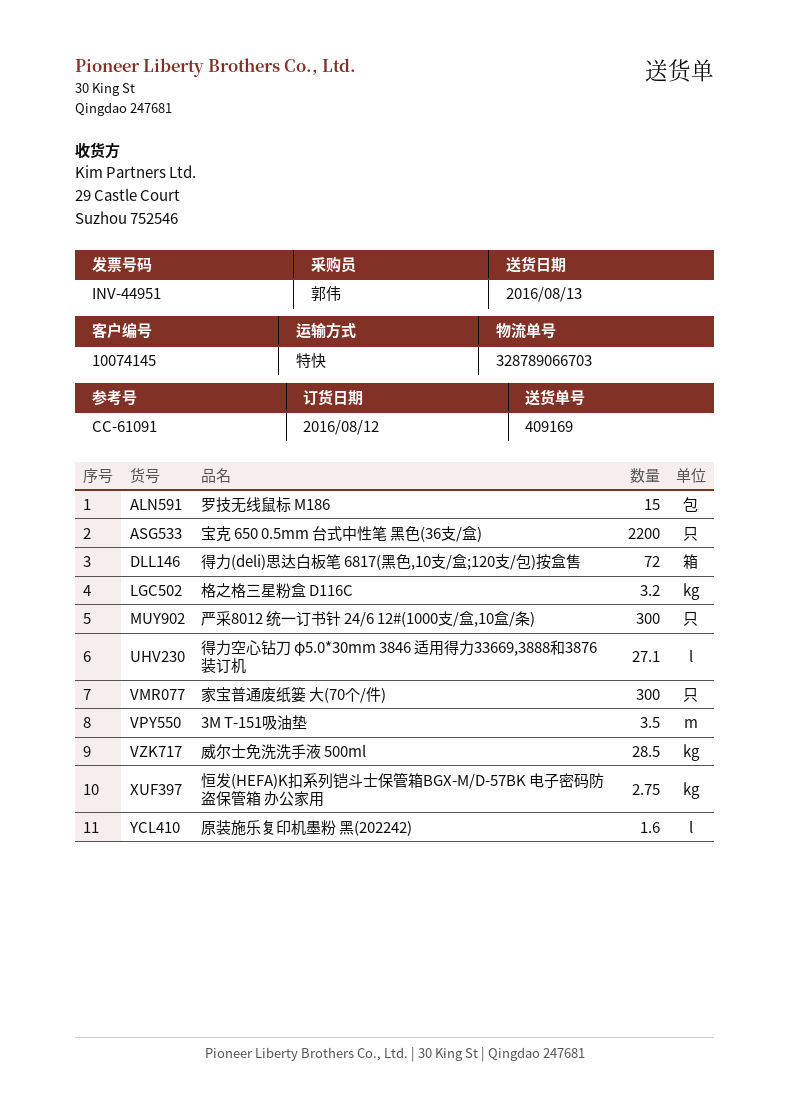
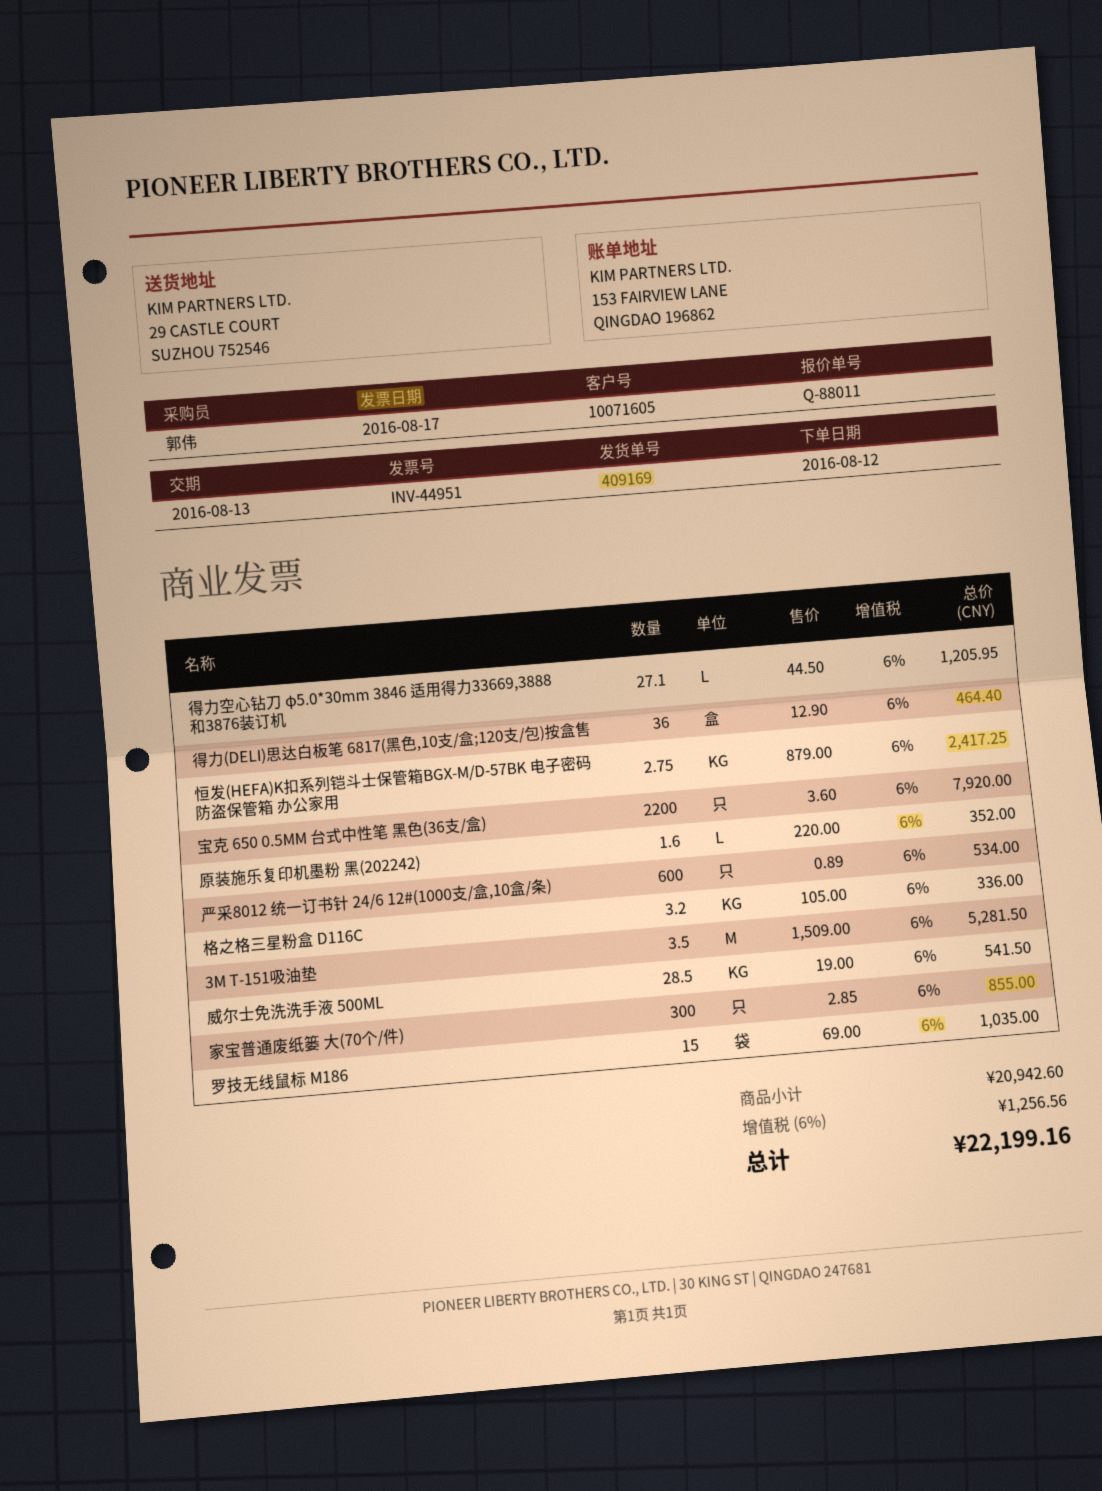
customer number: 10074145 -> 10071605
得力(deli)思达白板笔 6817(黑色,10支/盒;120支/包)按盒售: 72 -> 36
严采8012 统一订书针 24/6 12#(1000支/盒,10盒/条): 300 -> 600

